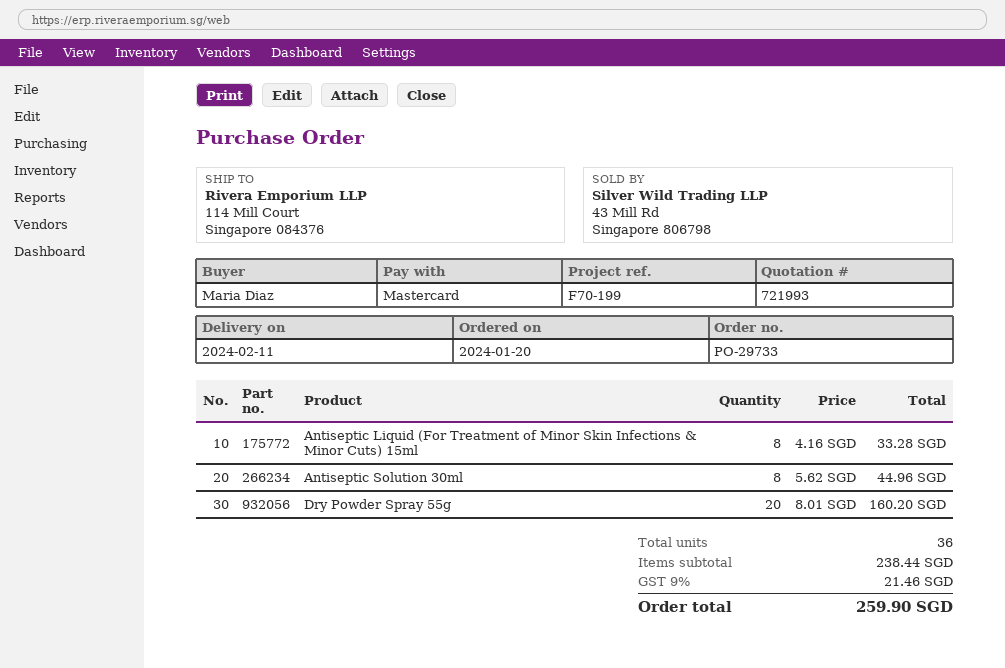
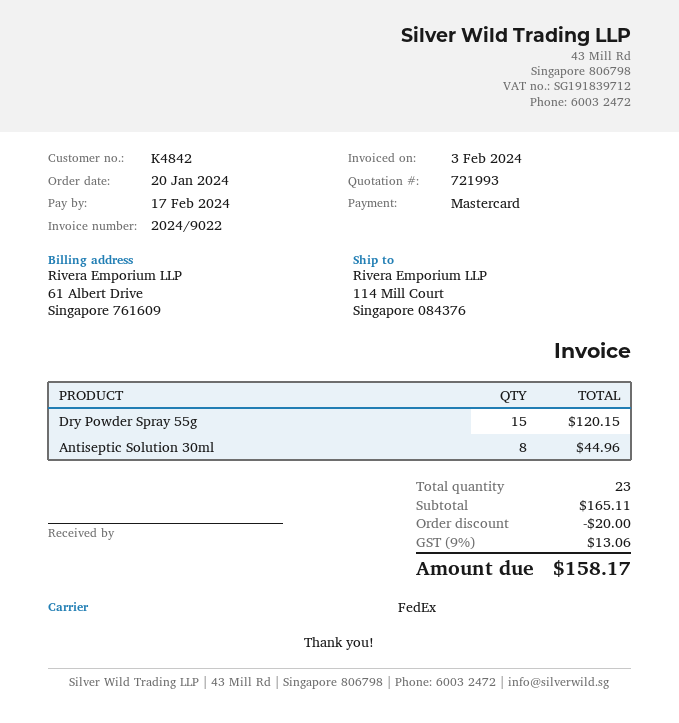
Antiseptic Liquid (For Treatment of Minor Skin Infections & Minor Cuts) 15ml: 8 for 33.28 -> none
Dry Powder Spray 55g: 20 for 160.20 -> 15 for 120.15
total quantity: 36 -> 23
subtotal: 238.44 -> 165.11
discount: none -> 20.00
tax: 9% = 21.46 -> 9% = 13.06
total: 259.90 -> 158.17

